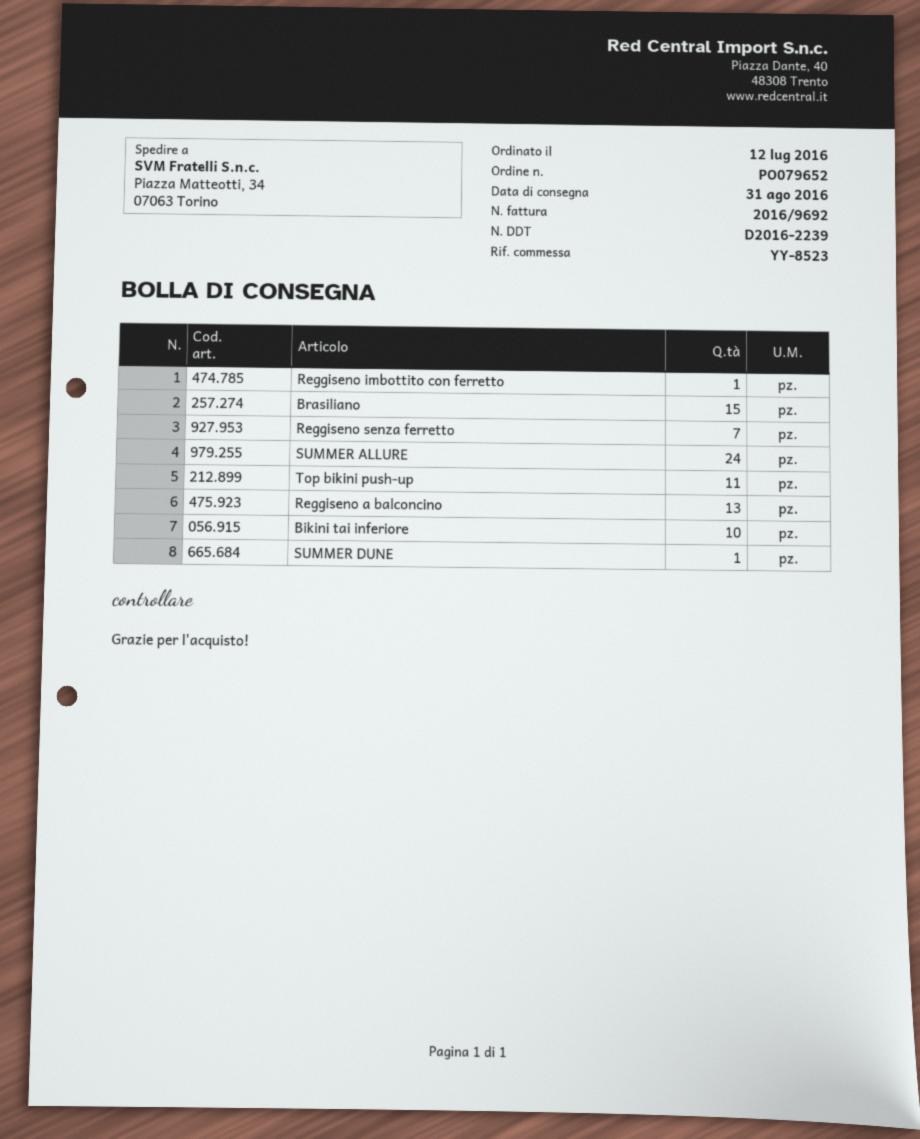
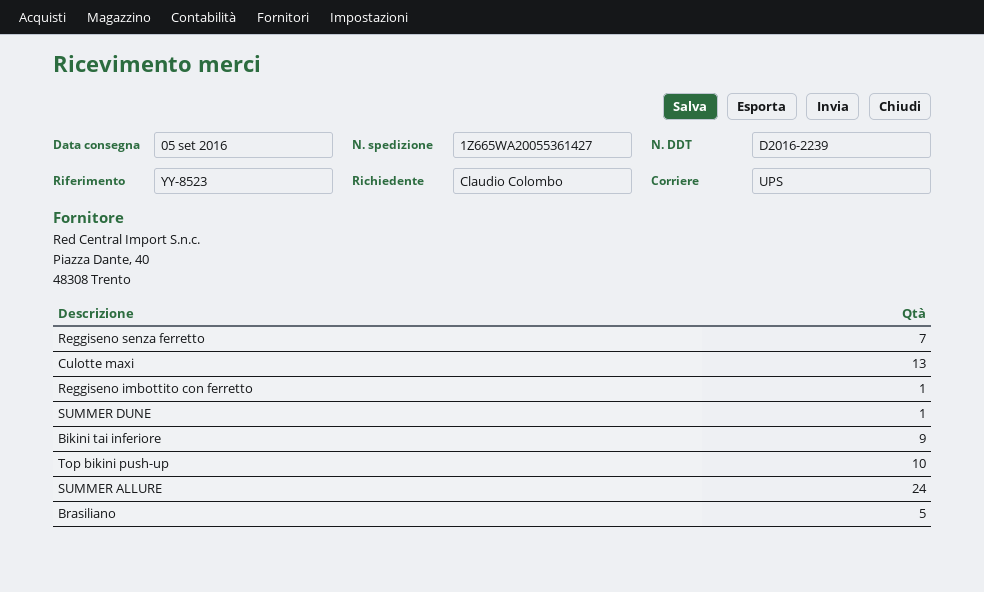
delivery date: 2016-08-31 -> 2016-09-05
Brasiliano: 15 -> 5
Top bikini push-up: 11 -> 10
Reggiseno a balconcino: 13 -> none
Bikini tai inferiore: 10 -> 9
Culotte maxi: none -> 13

